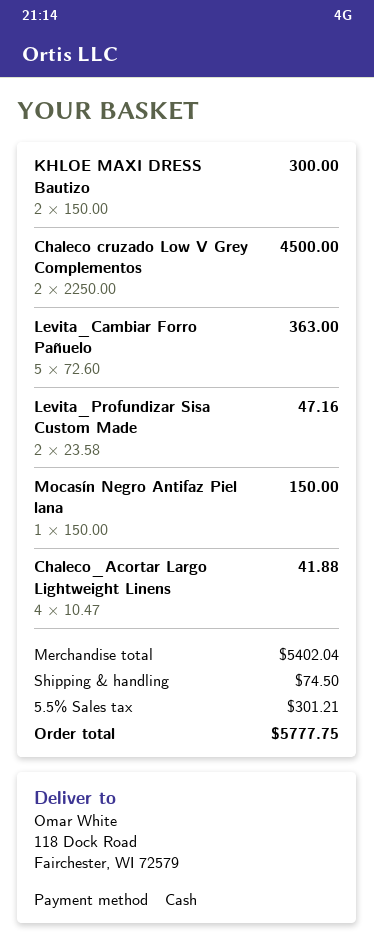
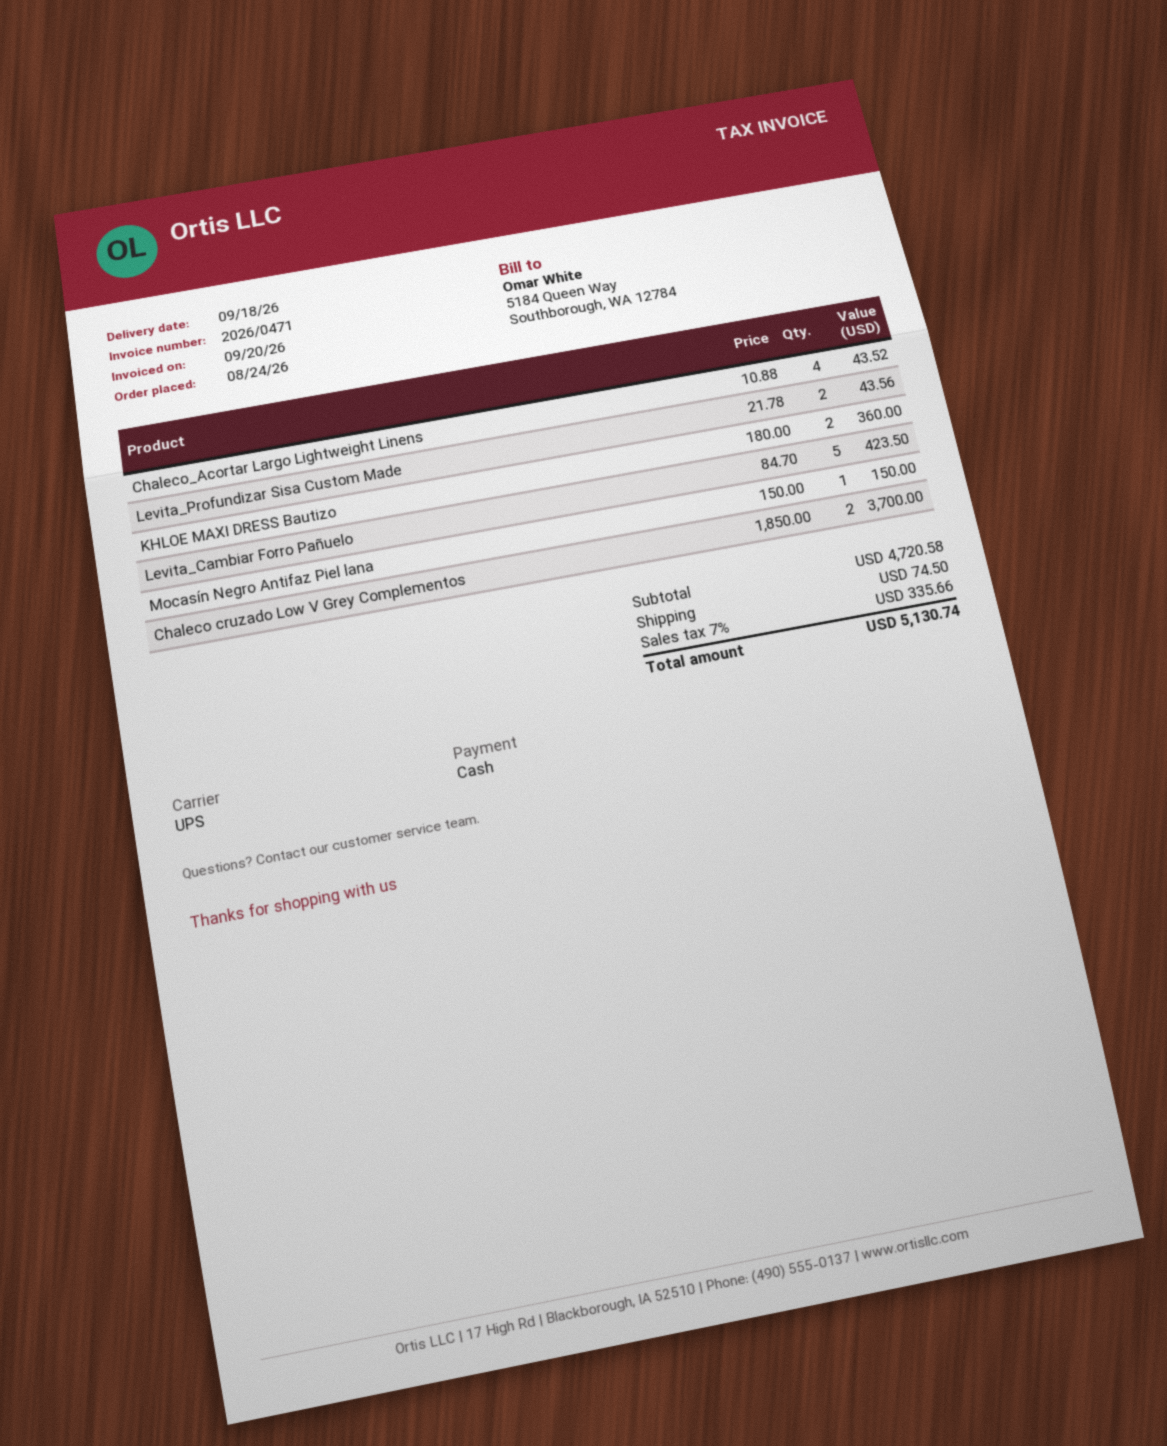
KHLOE MAXI DRESS Bautizo: 2 x 150.00 = 300.00 -> 2 x 180.00 = 360.00
Chaleco cruzado Low V Grey Complementos: 2 x 2250.00 = 4500.00 -> 2 x 1850.00 = 3700.00
Levita_Cambiar Forro Pañuelo: 5 x 72.60 = 363.00 -> 5 x 84.70 = 423.50
Levita_Profundizar Sisa Custom Made: 2 x 23.58 = 47.16 -> 2 x 21.78 = 43.56
Chaleco_Acortar Largo Lightweight Linens: 4 x 10.47 = 41.88 -> 4 x 10.88 = 43.52
subtotal: 5402.04 -> 4720.58
tax: 5.5% = 301.21 -> 7% = 335.66
total: 5777.75 -> 5130.74

